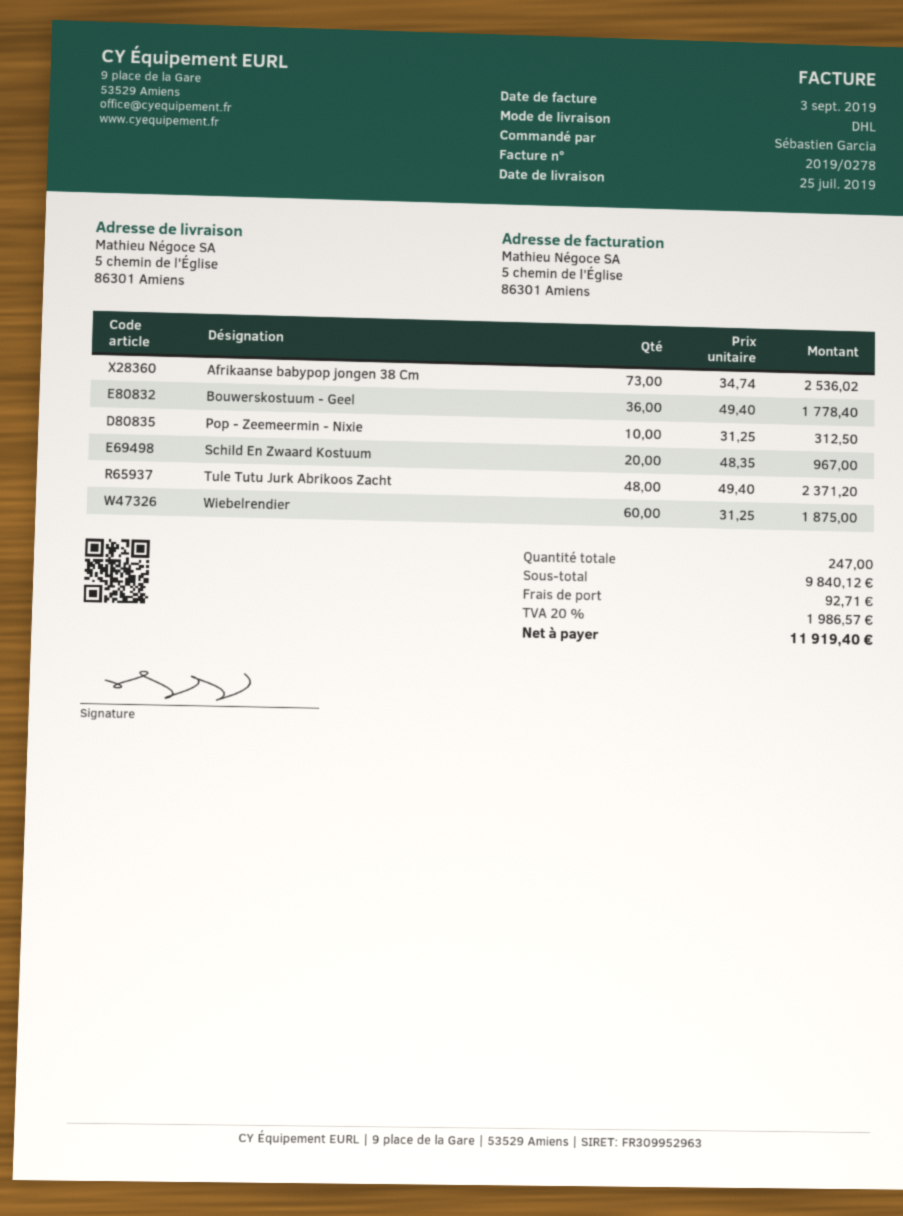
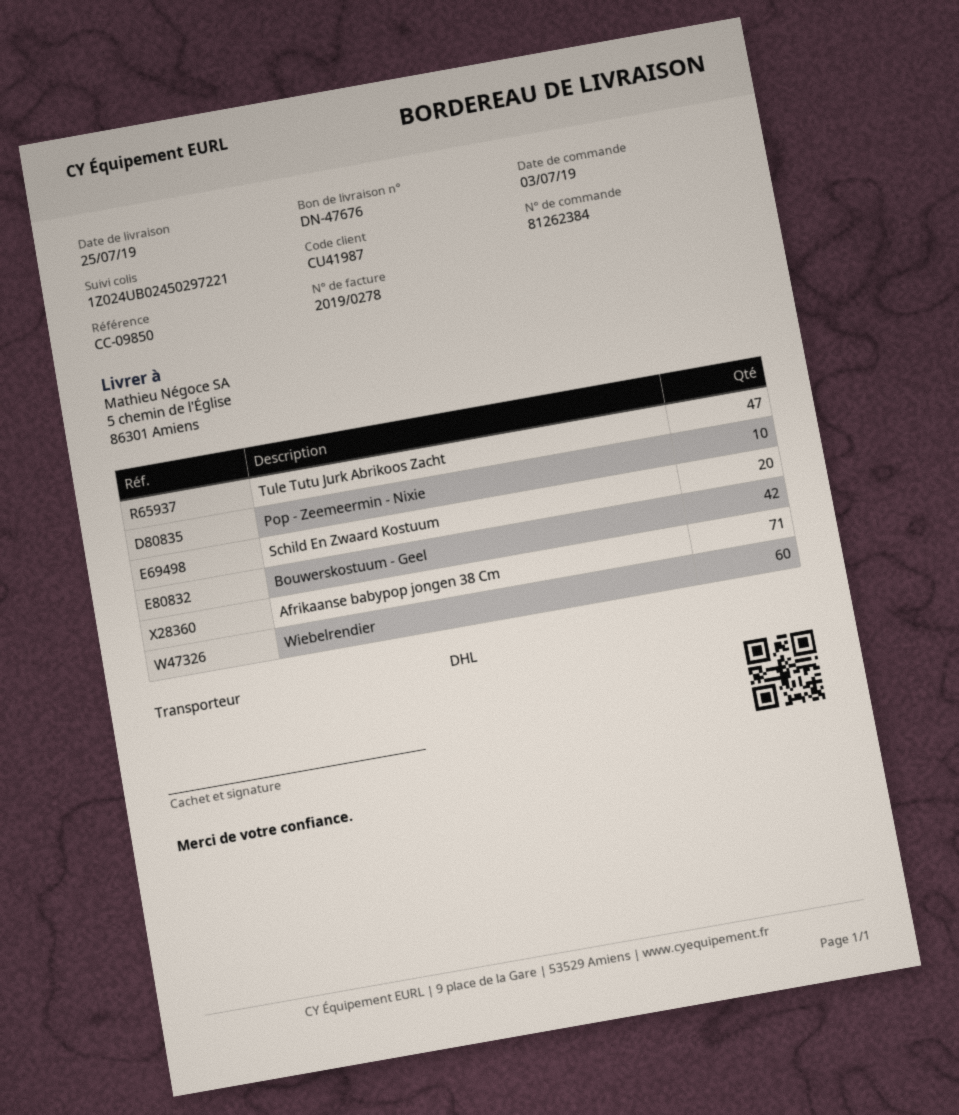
Afrikaanse babypop jongen 38 Cm: 73 -> 71
Bouwerskostuum - Geel: 36 -> 42
Tule Tutu Jurk Abrikoos Zacht: 48 -> 47

